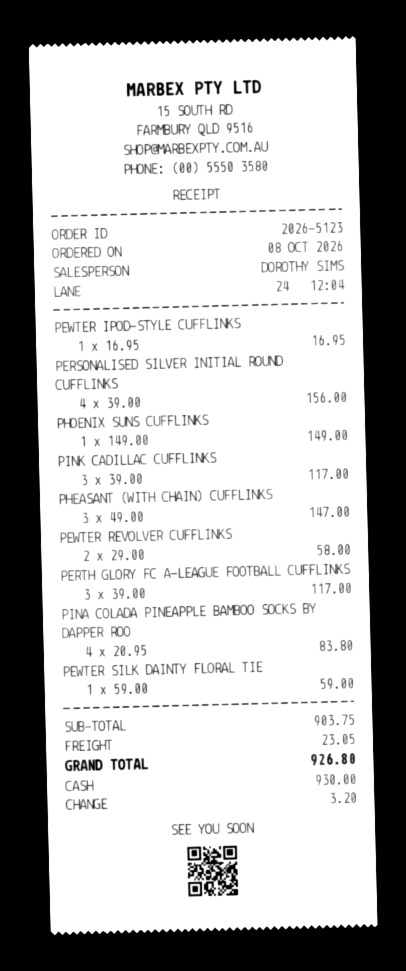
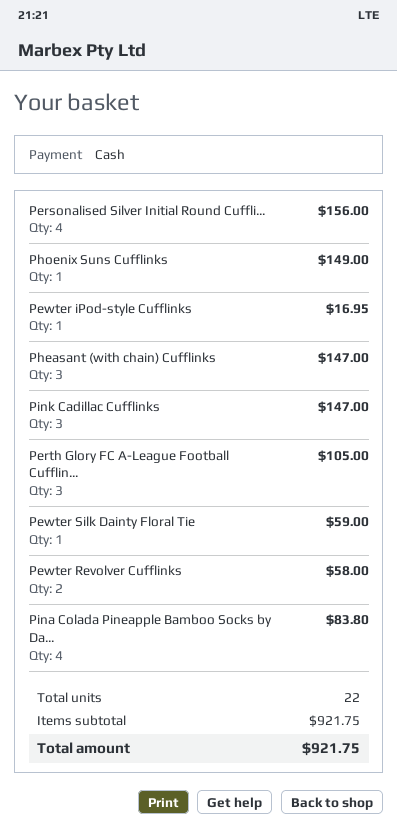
PINK CADILLAC CUFFLINKS: 3 for 117.00 -> 3 for 147.00
PERTH GLORY FC A-LEAGUE FOOTBALL CUFFLINKS: 3 for 117.00 -> 3 for 105.00
subtotal: 903.75 -> 921.75
shipping: 23.05 -> none
total: 926.80 -> 921.75

